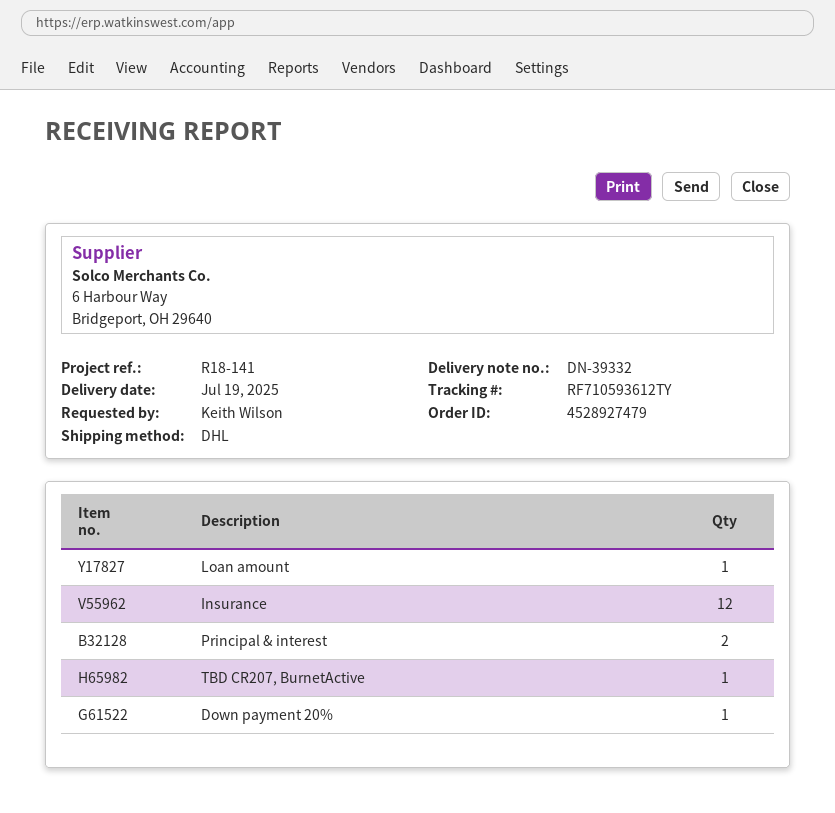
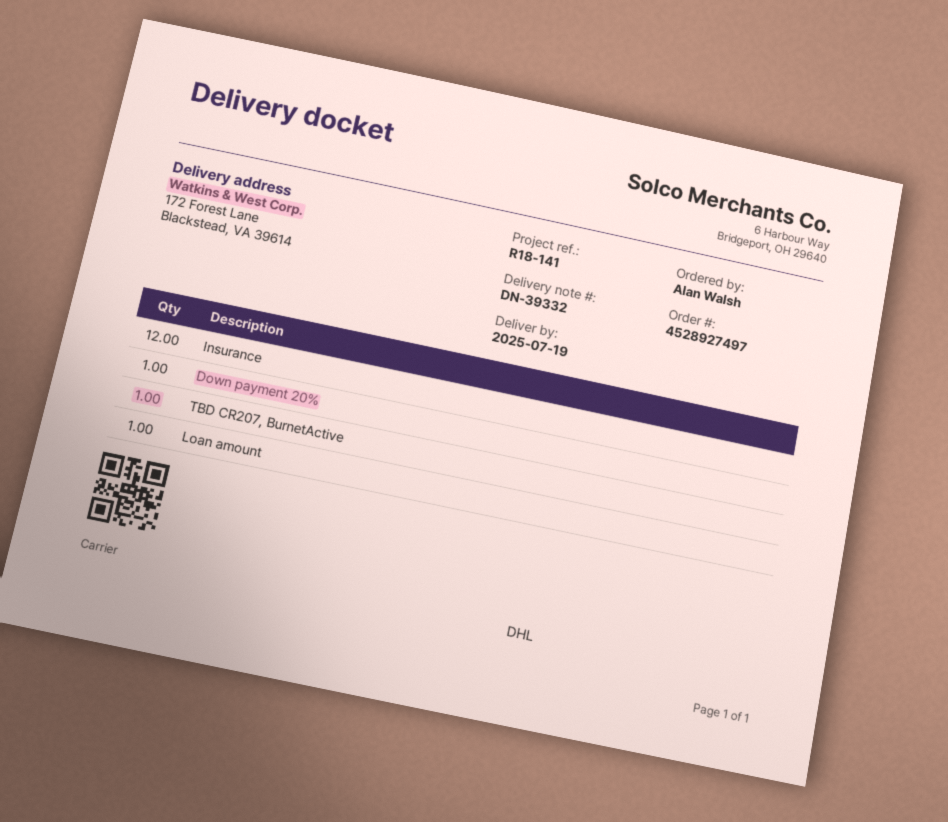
order number: 4528927479 -> 4528927497
ordered by: Keith Wilson -> Alan Walsh
Principal & interest: 2 -> none

